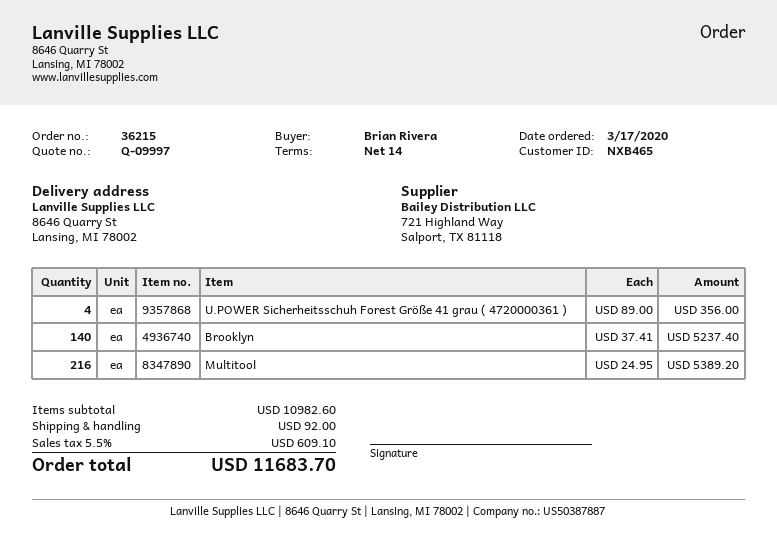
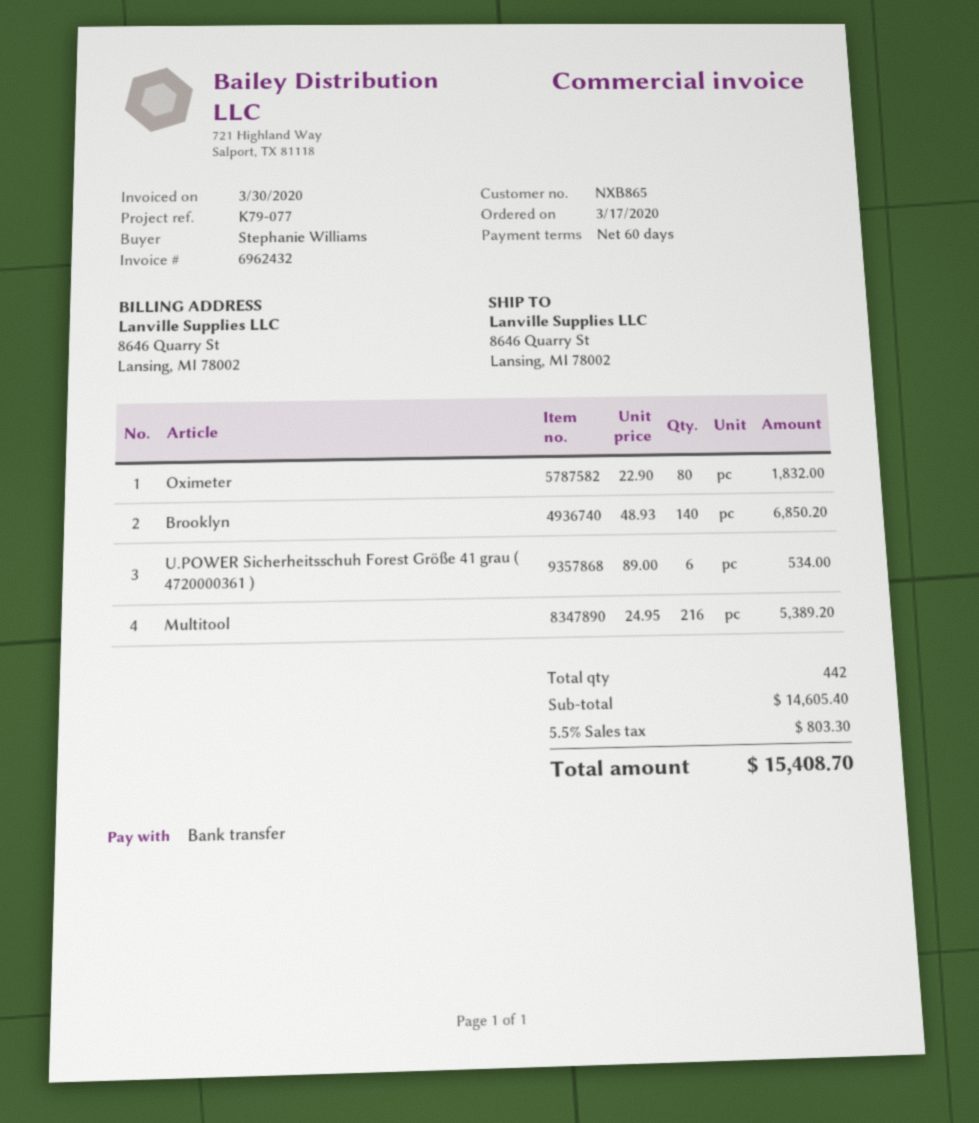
payment terms: 14 days -> 60 days
customer number: NXB465 -> NXB865
ordered by: Brian Rivera -> Stephanie Williams
U.POWER Sicherheitsschuh Forest Größe 41 grau ( 4720000361 ): 4 x 89.00 = 356.00 -> 6 x 89.00 = 534.00
Brooklyn: 140 x 37.41 = 5237.40 -> 140 x 48.93 = 6850.20
Oximeter: none -> 80 x 22.90 = 1832.00
subtotal: 10982.60 -> 14605.40
shipping: 92.00 -> none
tax: 5.5% = 609.10 -> 5.5% = 803.30
total: 11683.70 -> 15408.70

